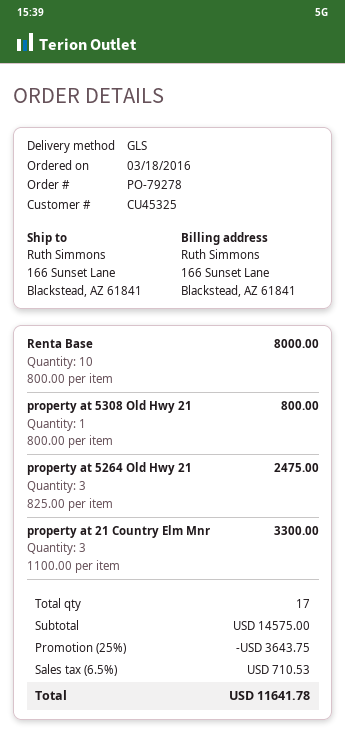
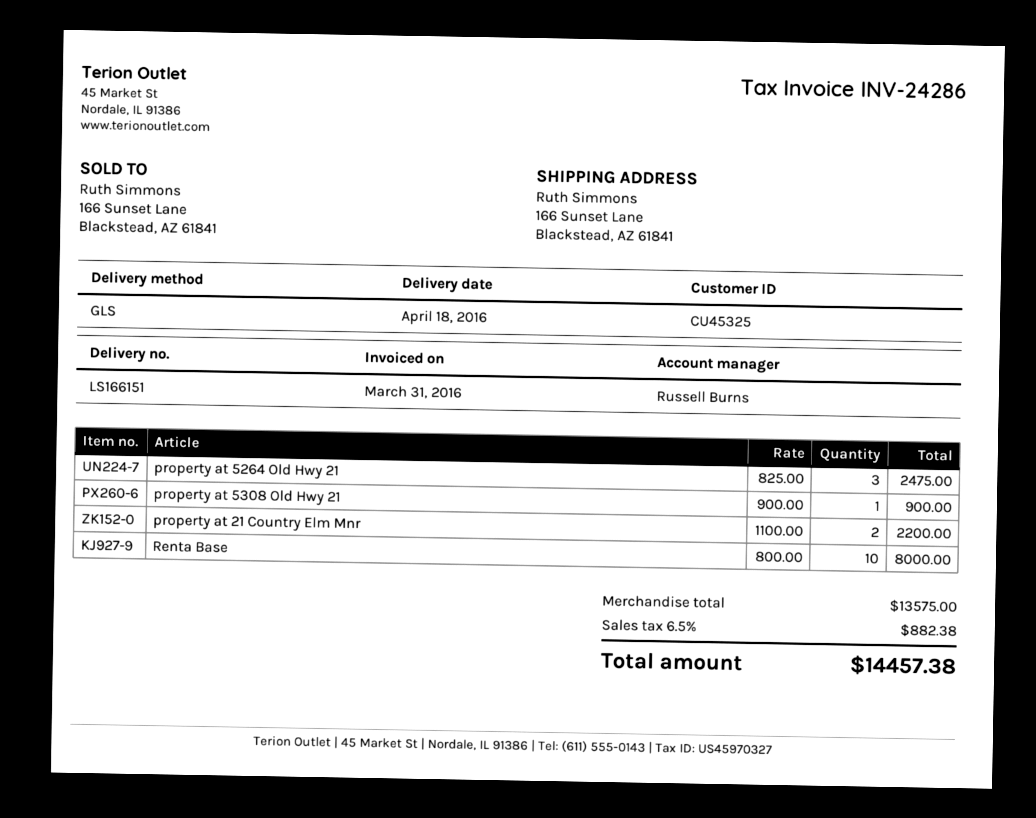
property at 5308 Old Hwy 21: 1 x 800.00 = 800.00 -> 1 x 900.00 = 900.00
property at 21 Country Elm Mnr: 3 x 1100.00 = 3300.00 -> 2 x 1100.00 = 2200.00
subtotal: 14575.00 -> 13575.00
discount: 25% = 3643.75 -> none
tax: 6.5% = 710.53 -> 6.5% = 882.38
total: 11641.78 -> 14457.38

